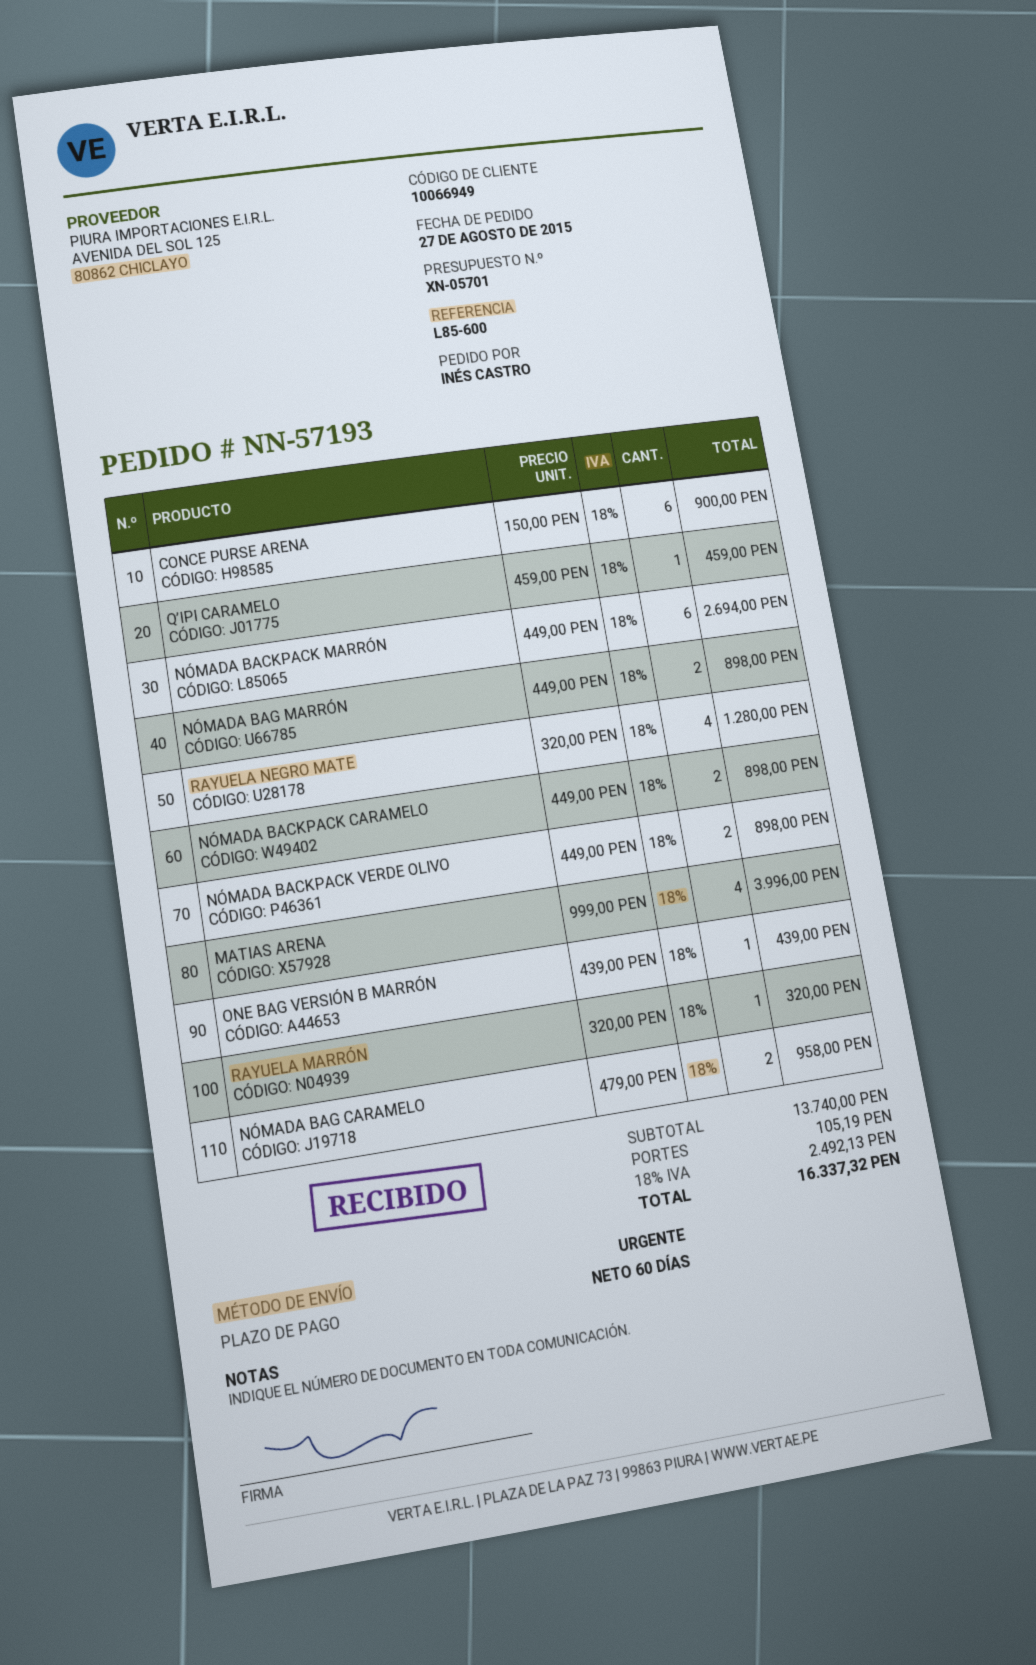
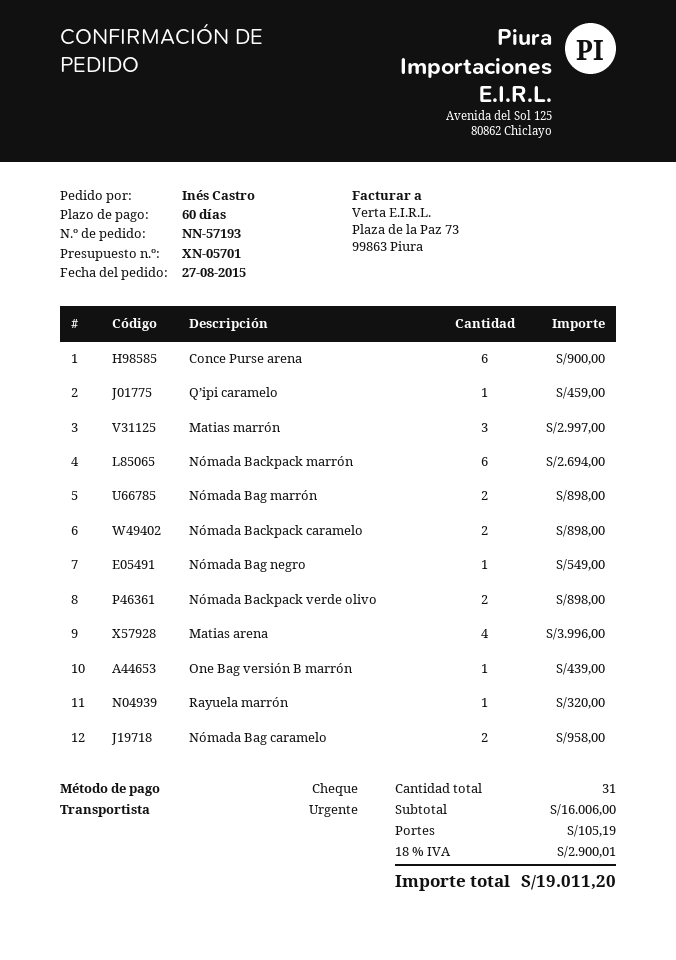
RAYUELA NEGRO MATE: 4 for 1280.00 -> none
Matias marrón: none -> 3 for 2997.00
Nómada Bag negro: none -> 1 for 549.00
subtotal: 13740.00 -> 16006.00
tax: 18% = 2492.13 -> 18% = 2900.01
total: 16337.32 -> 19011.20

